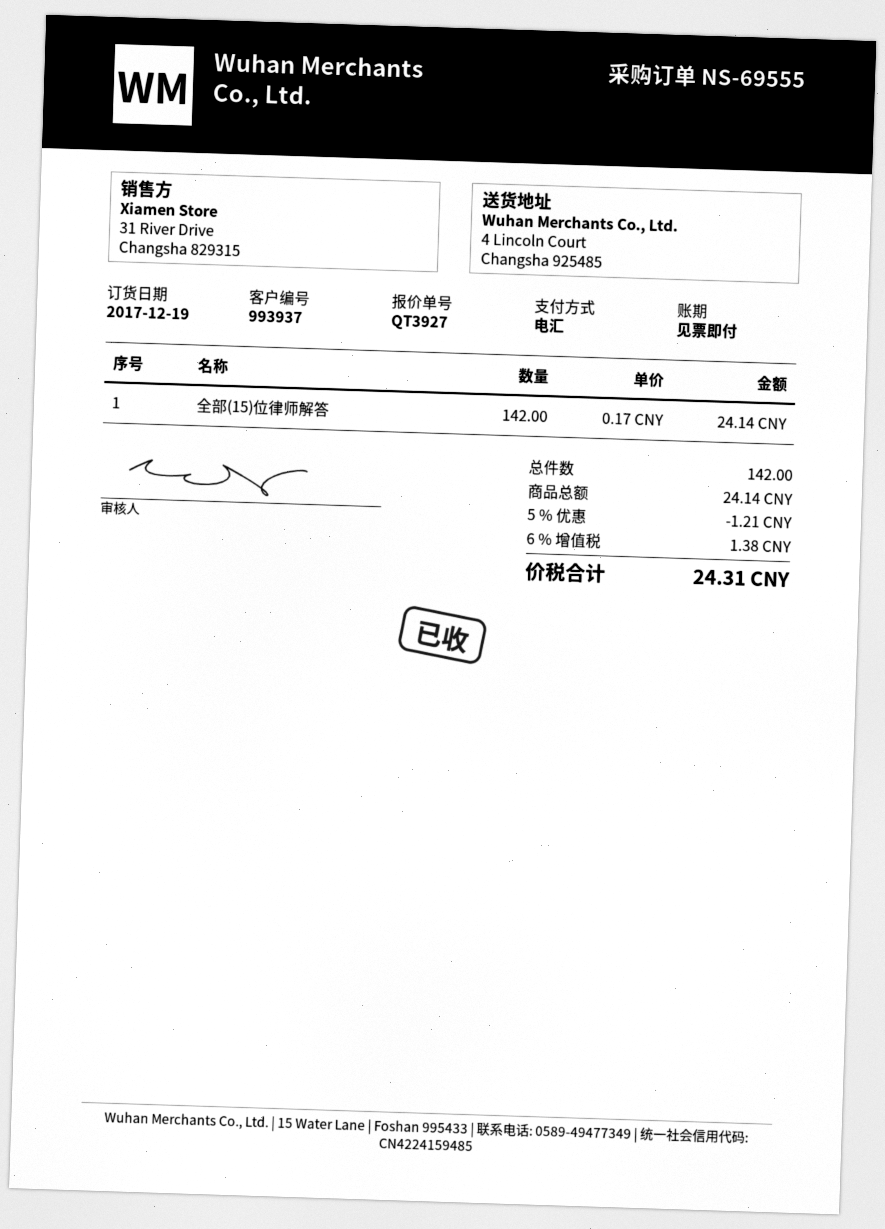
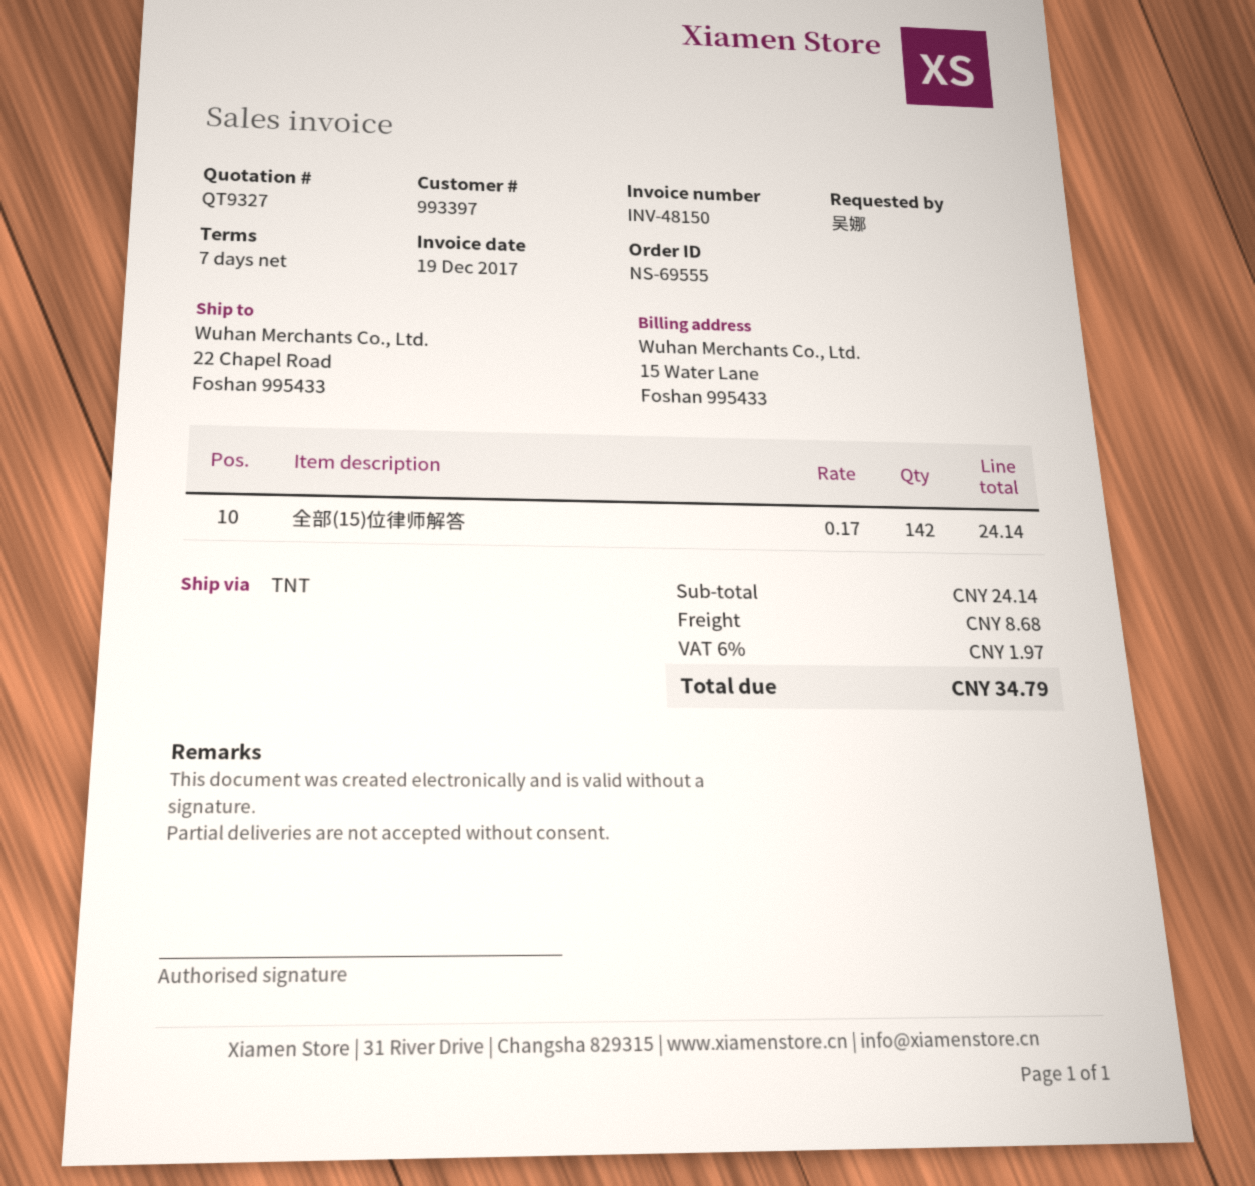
quote number: QT3927 -> QT9327
payment terms: on receipt -> 7 days
customer number: 993937 -> 993397
ship to: 4 Lincoln Court, Changsha 925485 -> 22 Chapel Road, Foshan 995433
discount: 5% = 1.21 -> none
shipping: none -> 8.68
tax: 6% = 1.38 -> 6% = 1.97
total: 24.31 -> 34.79

